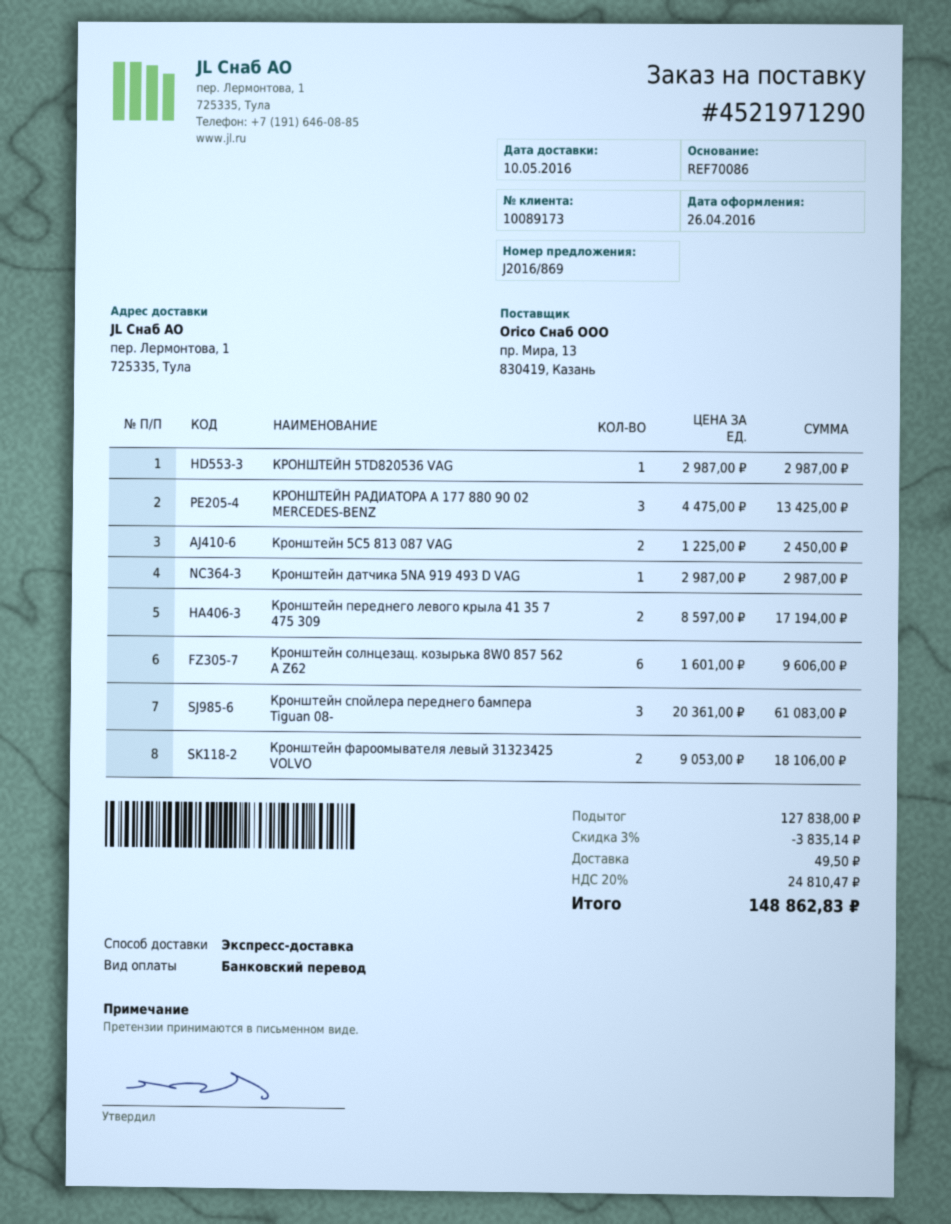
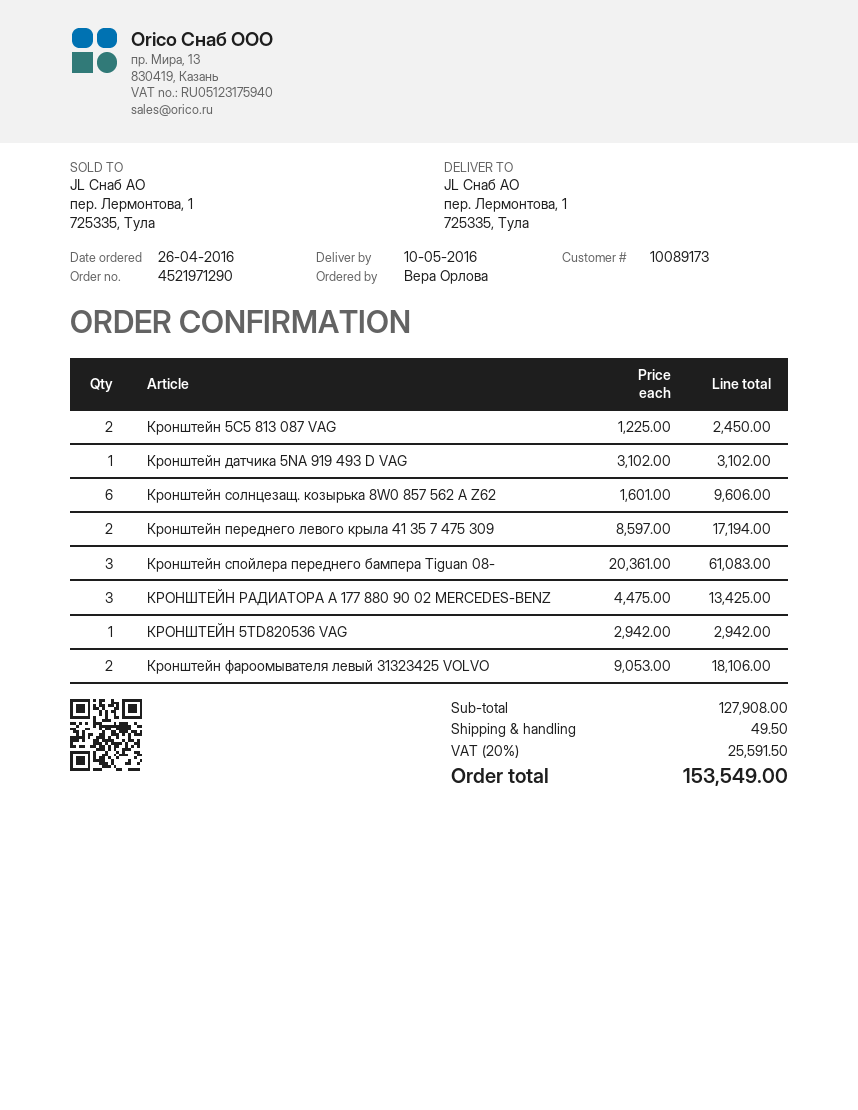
КРОНШТЕЙН 5TD820536 VAG: 1 x 2987.00 = 2987.00 -> 1 x 2942.00 = 2942.00
Кронштейн датчика 5NA 919 493 D VAG: 1 x 2987.00 = 2987.00 -> 1 x 3102.00 = 3102.00
subtotal: 127838.00 -> 127908.00
discount: 3% = 3835.14 -> none
tax: 20% = 24810.47 -> 20% = 25591.50
total: 148862.83 -> 153549.00

